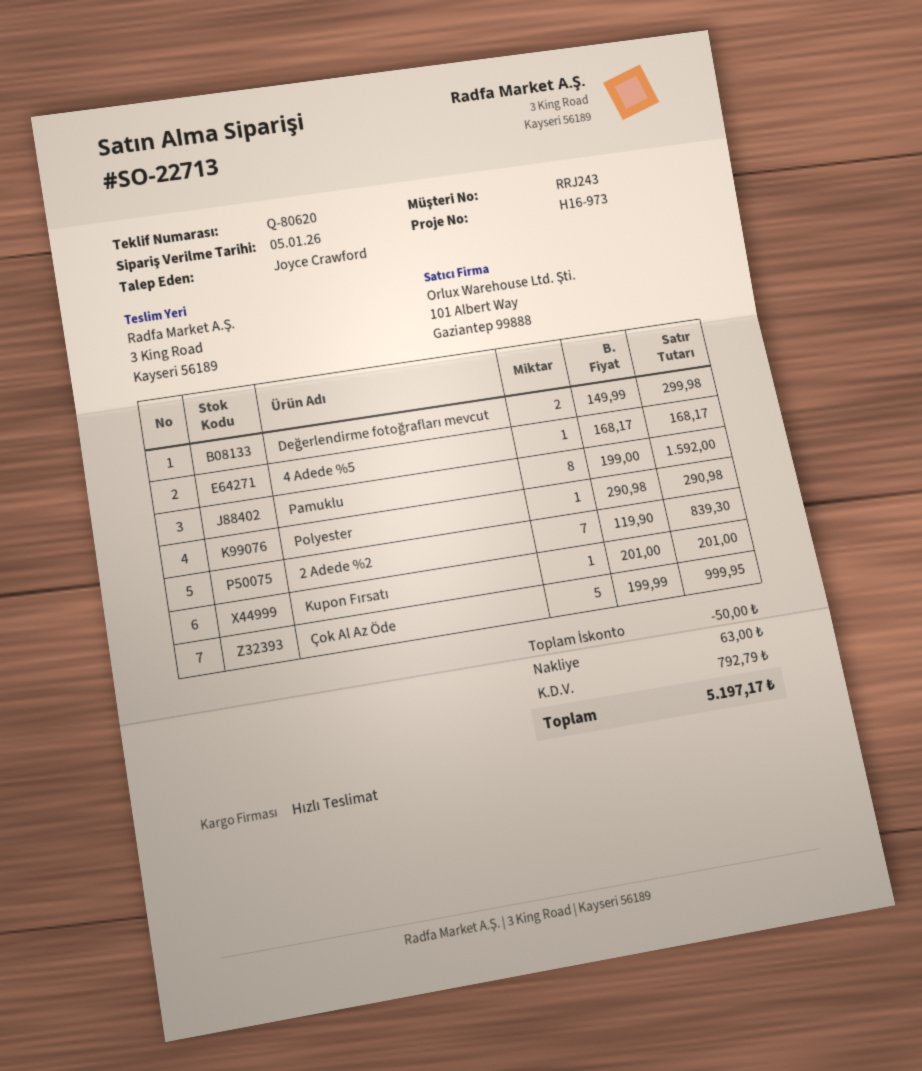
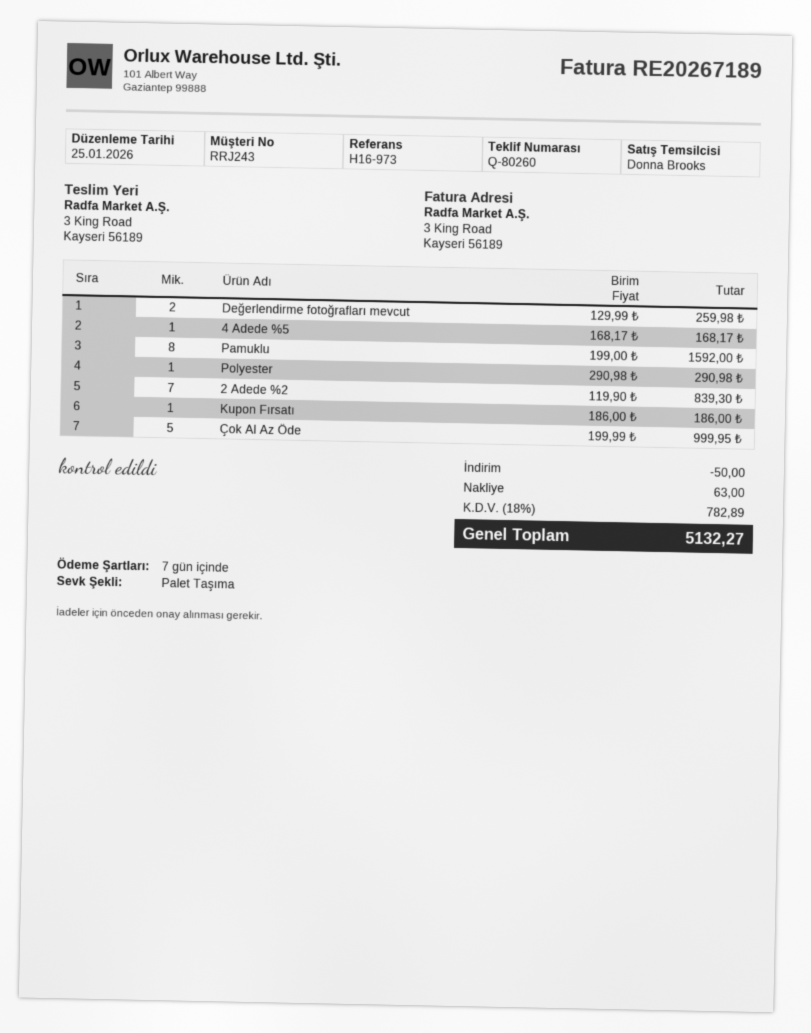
quote number: Q-80620 -> Q-80260
shipping method: express -> pallet freight
Değerlendirme fotoğrafları mevcut: 2 x 149.99 = 299.98 -> 2 x 129.99 = 259.98
Kupon Fırsatı: 1 x 201.00 = 201.00 -> 1 x 186.00 = 186.00
tax: 792.79 -> 782.89
total: 5197.17 -> 5132.27

